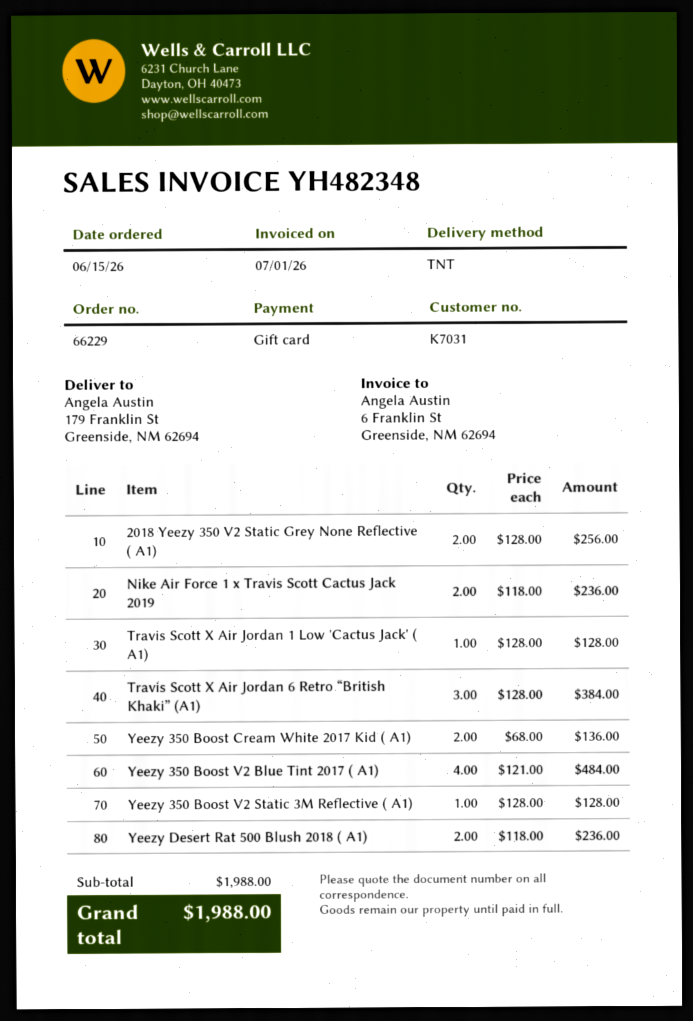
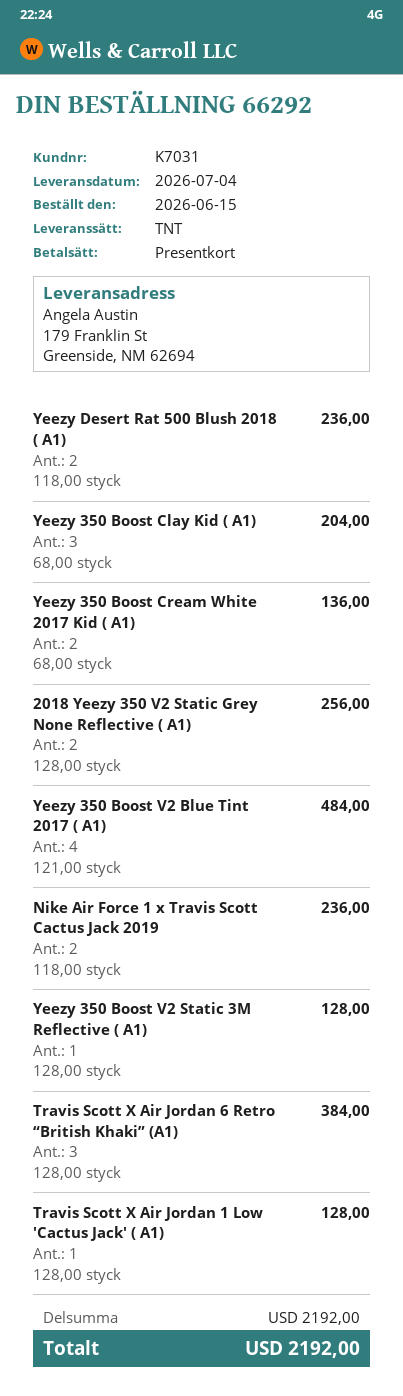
order number: 66229 -> 66292
Yeezy 350 Boost Clay Kid ( A1): none -> 3 x 68.00 = 204.00
subtotal: 1988.00 -> 2192.00
total: 1988.00 -> 2192.00

